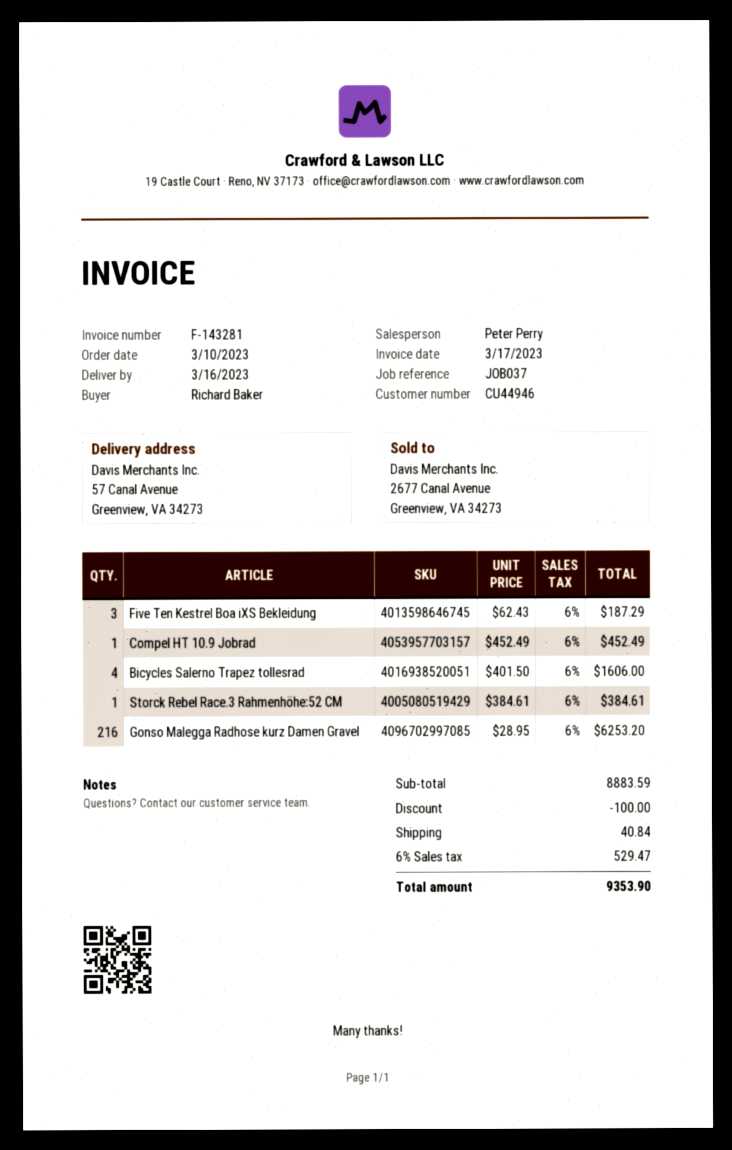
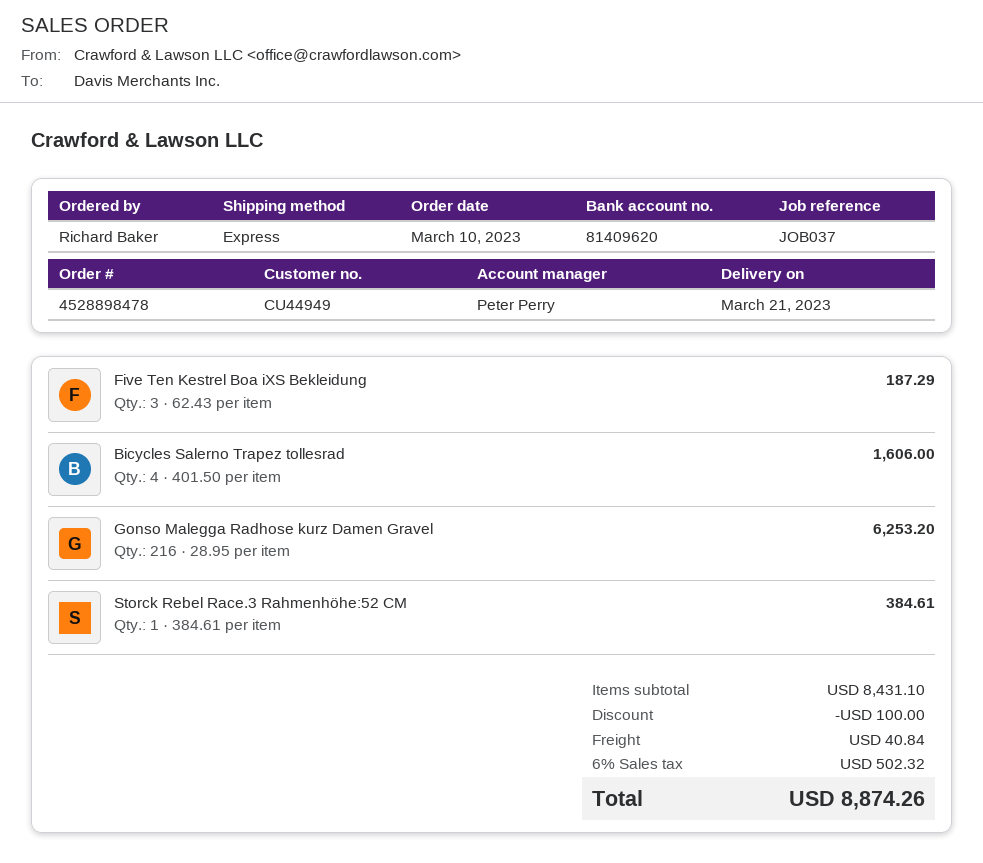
delivery date: 2023-03-16 -> 2023-03-21
customer number: CU44946 -> CU44949
Compel HT 10.9 Jobrad: 1 x 452.49 = 452.49 -> none
subtotal: 8883.59 -> 8431.10
tax: 6% = 529.47 -> 6% = 502.32
total: 9353.90 -> 8874.26

